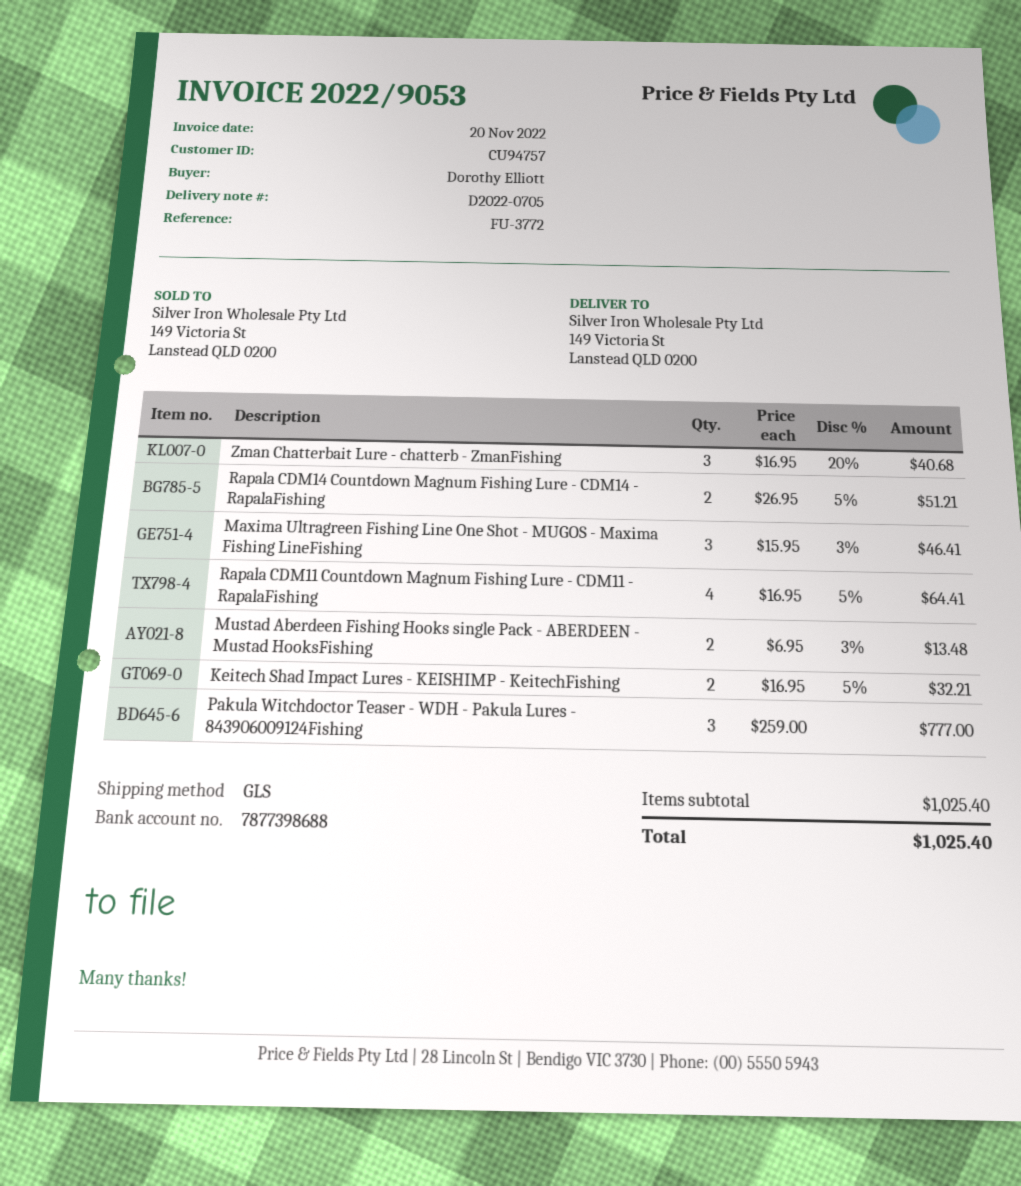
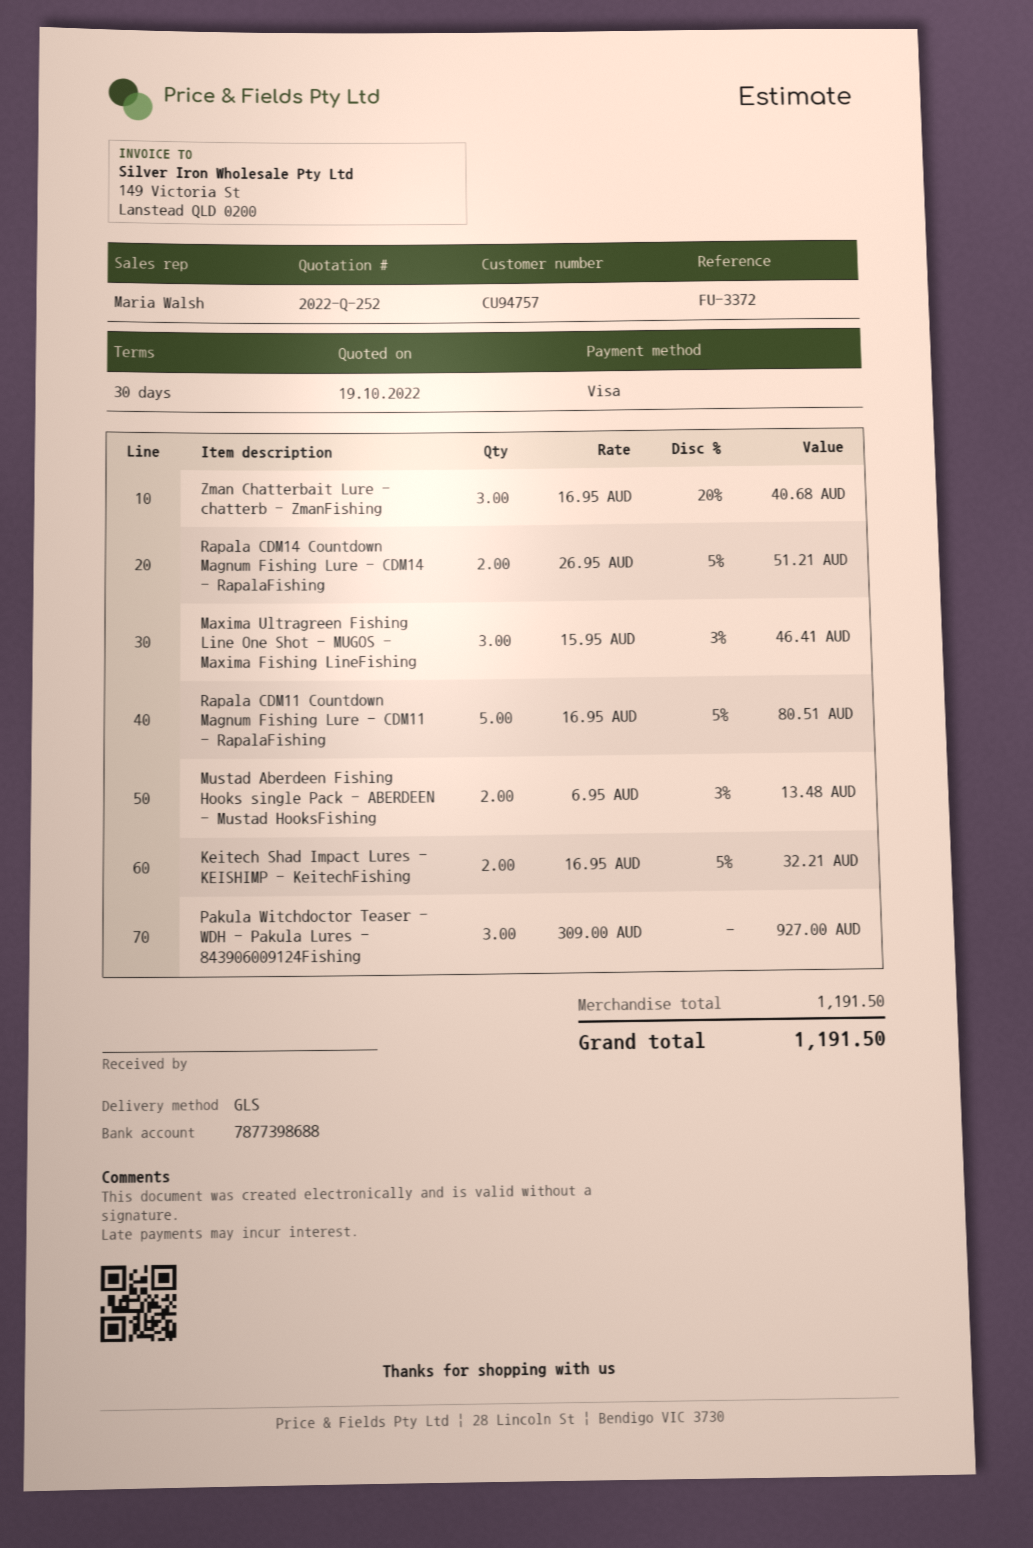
reference: FU-3772 -> FU-3372
Rapala CDM11 Countdown Magnum Fishing Lure - CDM11 - RapalaFishing: 4 x 16.95 - 5% = 64.41 -> 5 x 16.95 - 5% = 80.51
Pakula Witchdoctor Teaser - WDH - Pakula Lures - 843906009124Fishing: 3 x 259.00 = 777.00 -> 3 x 309.00 = 927.00
subtotal: 1025.40 -> 1191.50
total: 1025.40 -> 1191.50

